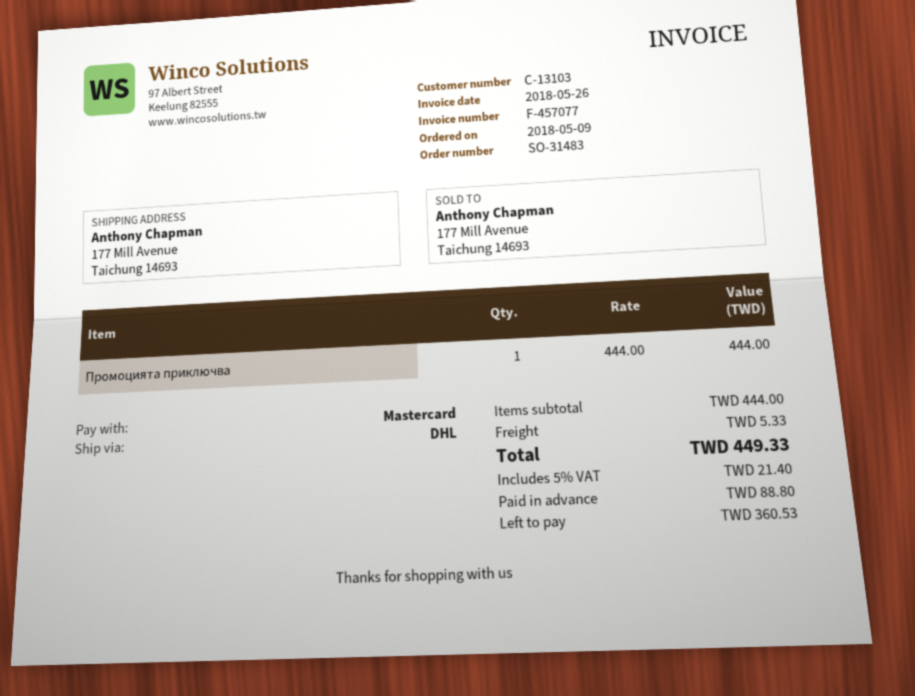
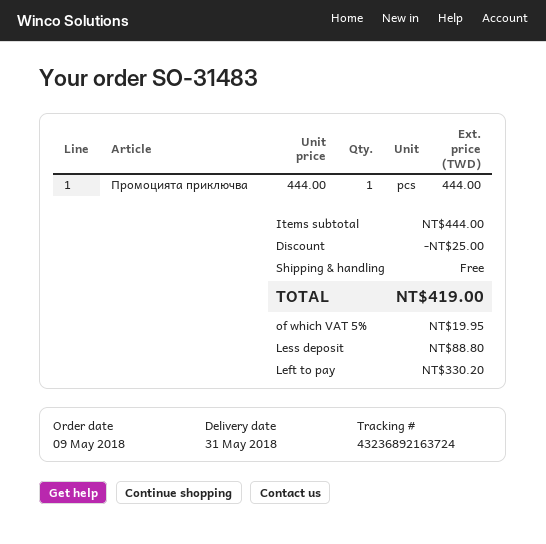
discount: none -> 25.00
shipping: 5.33 -> 0.00
tax: 5% = 21.40 -> 5% = 19.95
total: 449.33 -> 419.00
balance: 360.53 -> 330.20

